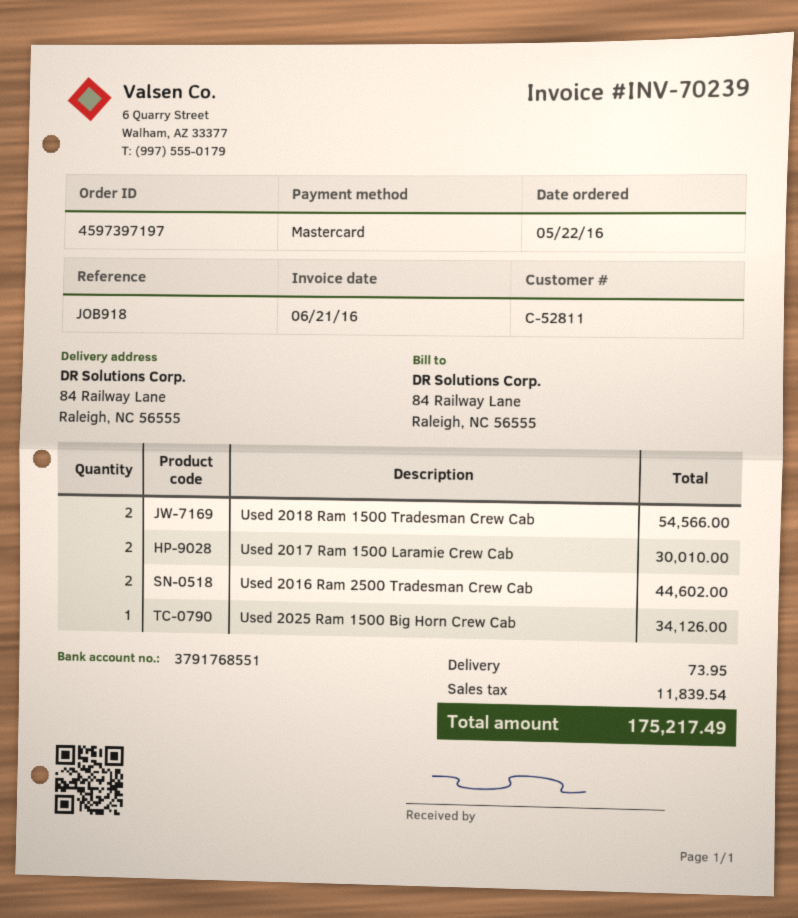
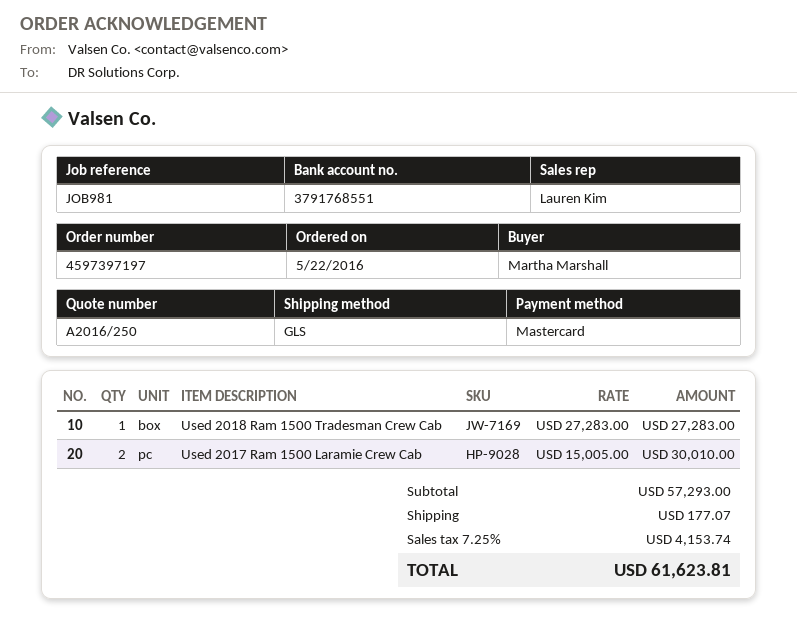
reference: JOB918 -> JOB981
Used 2018 Ram 1500 Tradesman Crew Cab: 2 for 54566.00 -> 1 for 27283.00
Used 2016 Ram 2500 Tradesman Crew Cab: 2 for 44602.00 -> none
Used 2025 Ram 1500 Big Horn Crew Cab: 1 for 34126.00 -> none
shipping: 73.95 -> 177.07
tax: 11839.54 -> 4153.74
total: 175217.49 -> 61623.81

